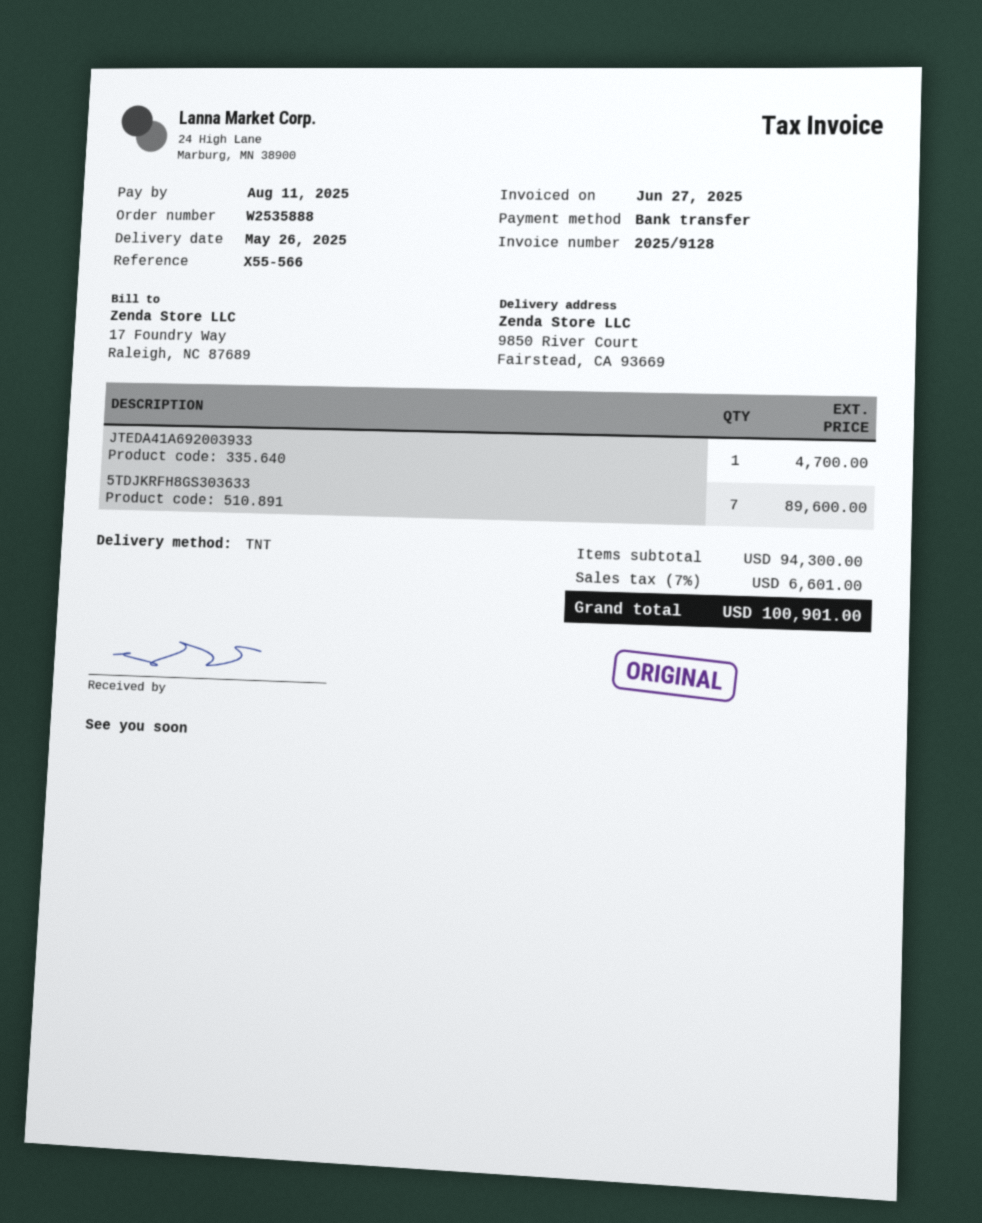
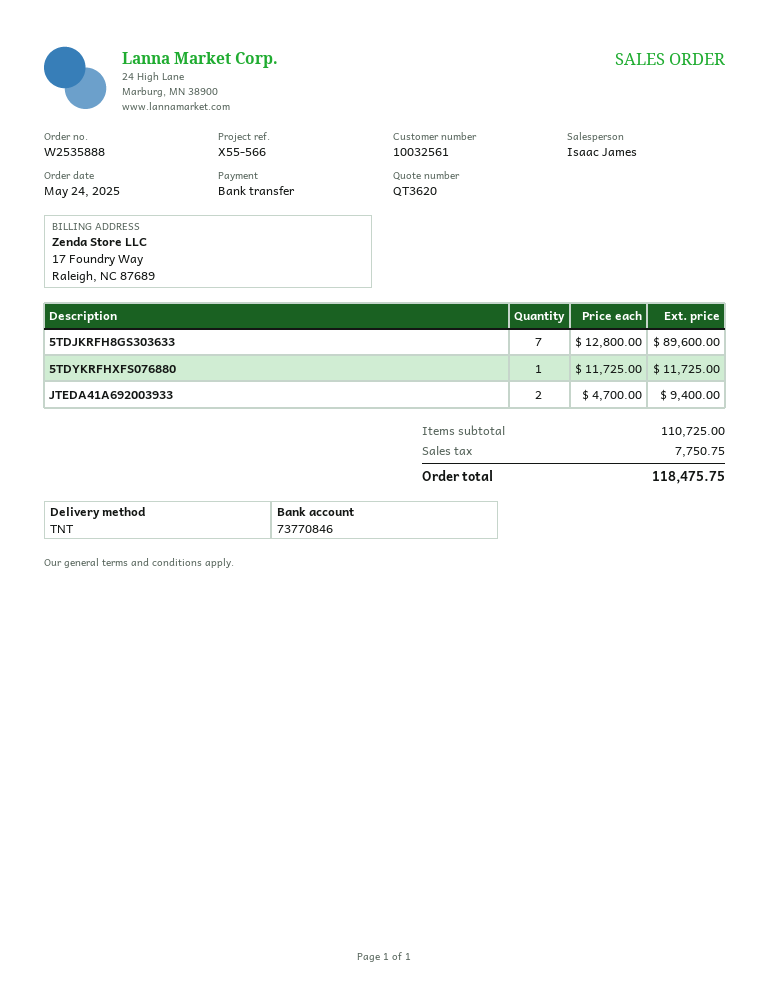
JTEDA41A692003933: 1 for 4700.00 -> 2 for 9400.00
5TDYKRFHXFS076880: none -> 1 for 11725.00
subtotal: 94300.00 -> 110725.00
tax: 6601.00 -> 7750.75
total: 100901.00 -> 118475.75

